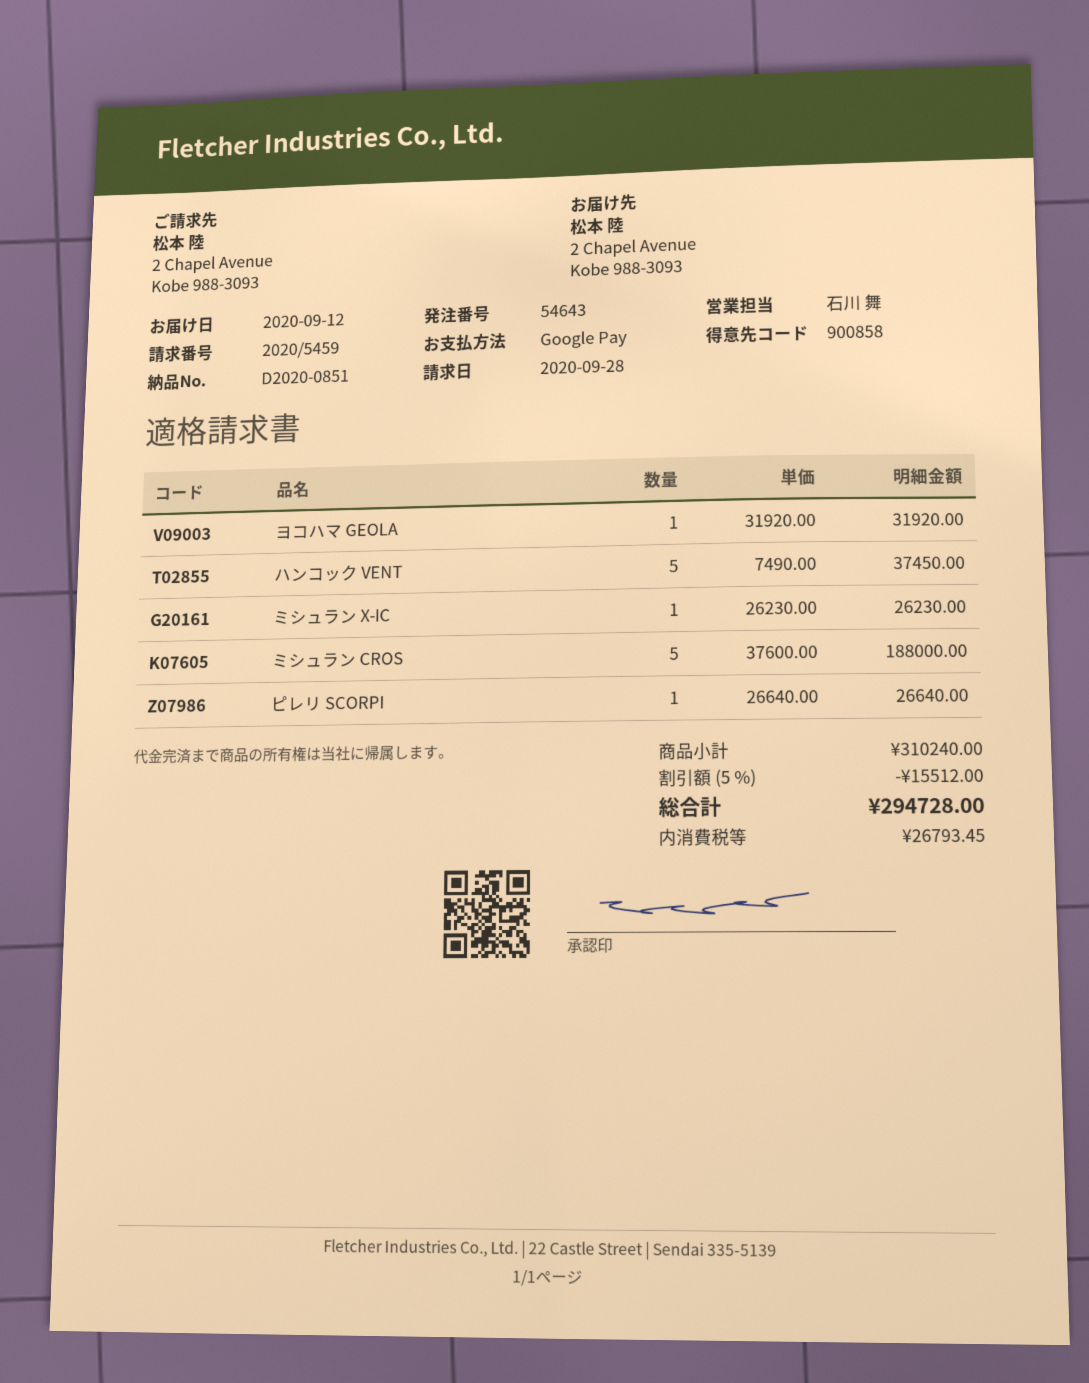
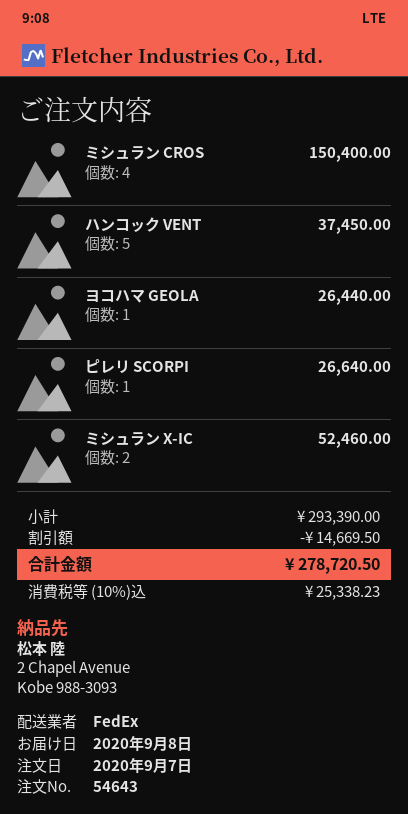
delivery date: 2020-09-12 -> 2020-09-08
ヨコハマ GEOLA: 1 for 31920.00 -> 1 for 26440.00
ミシュラン X-IC: 1 for 26230.00 -> 2 for 52460.00
ミシュラン CROS: 5 for 188000.00 -> 4 for 150400.00
subtotal: 310240.00 -> 293390.00
discount: 15512.00 -> 14669.50
tax: 26793.45 -> 25338.23
total: 294728.00 -> 278720.50

